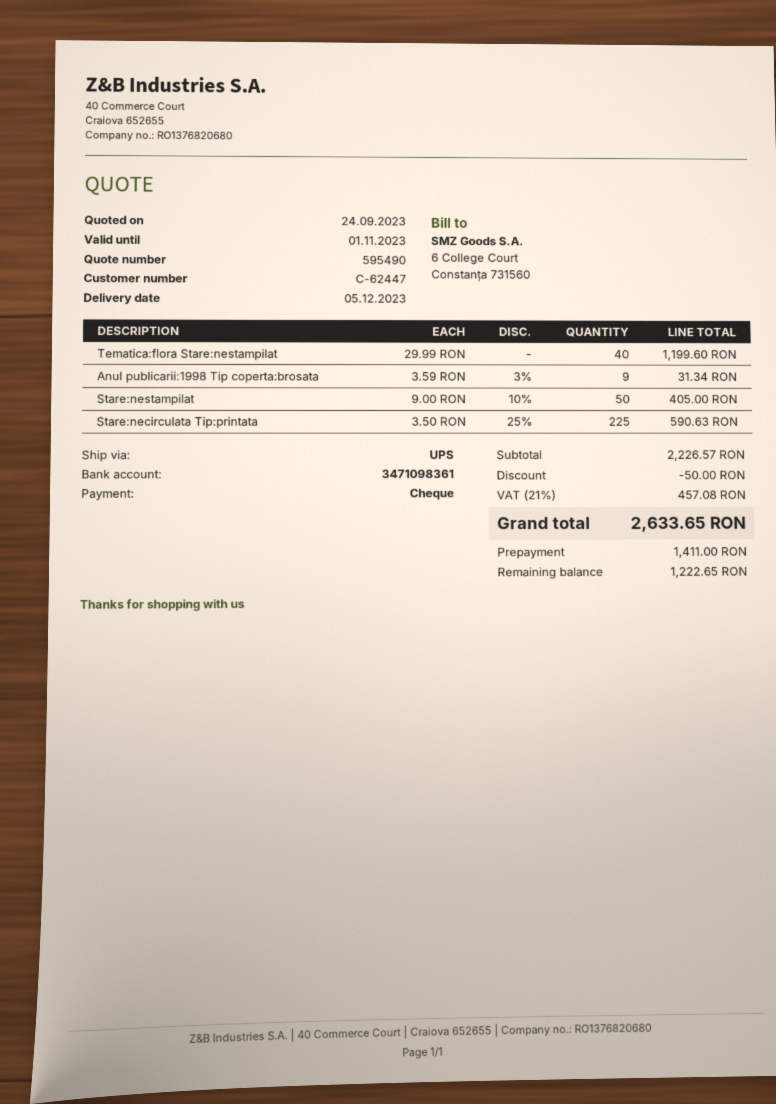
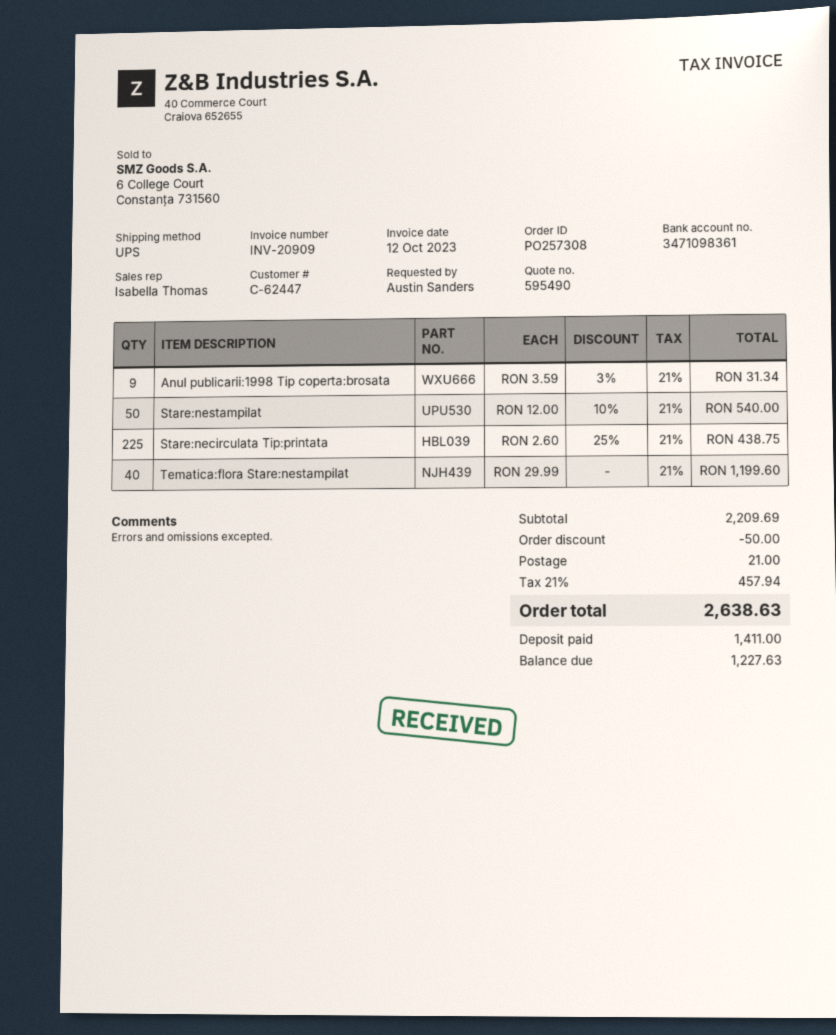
Stare:nestampilat: 50 x 9.00 - 10% = 405.00 -> 50 x 12.00 - 10% = 540.00
Stare:necirculata Tip:printata: 225 x 3.50 - 25% = 590.63 -> 225 x 2.60 - 25% = 438.75
subtotal: 2226.57 -> 2209.69
shipping: none -> 21.00
tax: 21% = 457.08 -> 21% = 457.94
total: 2633.65 -> 2638.63
balance: 1222.65 -> 1227.63

